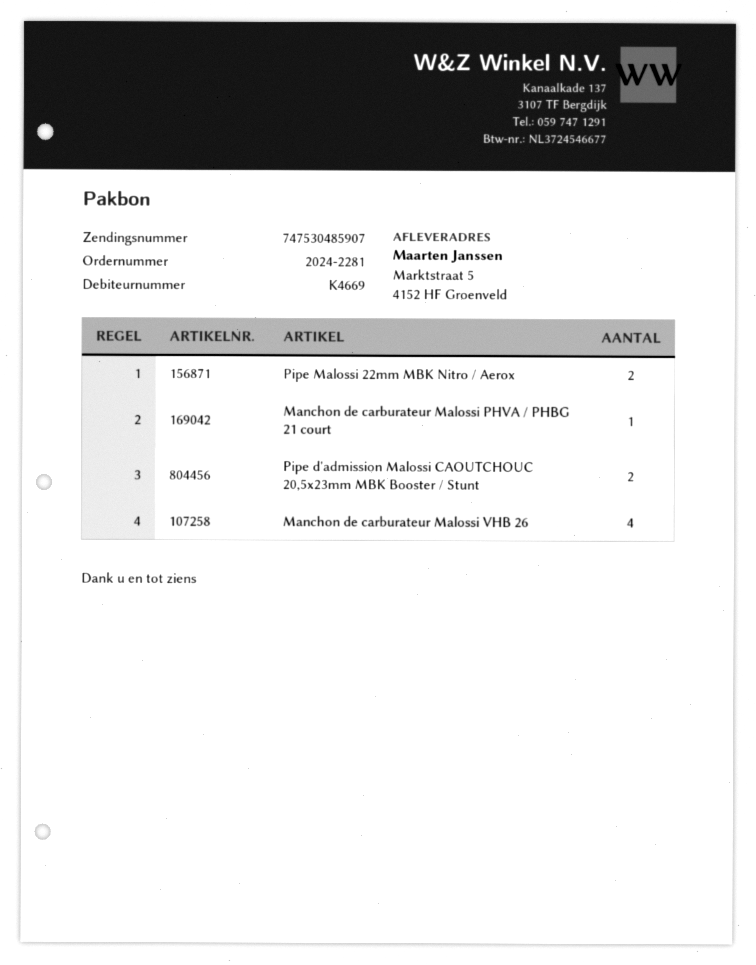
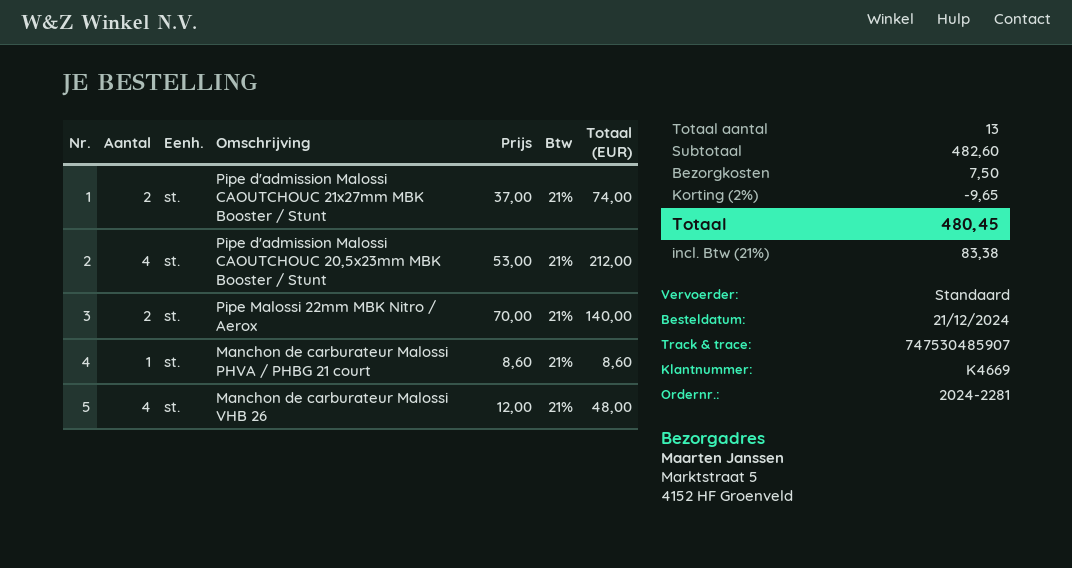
Pipe d'admission Malossi CAOUTCHOUC 20,5x23mm MBK Booster / Stunt: 2 -> 4
Pipe d'admission Malossi CAOUTCHOUC 21x27mm MBK Booster / Stunt: none -> 2

